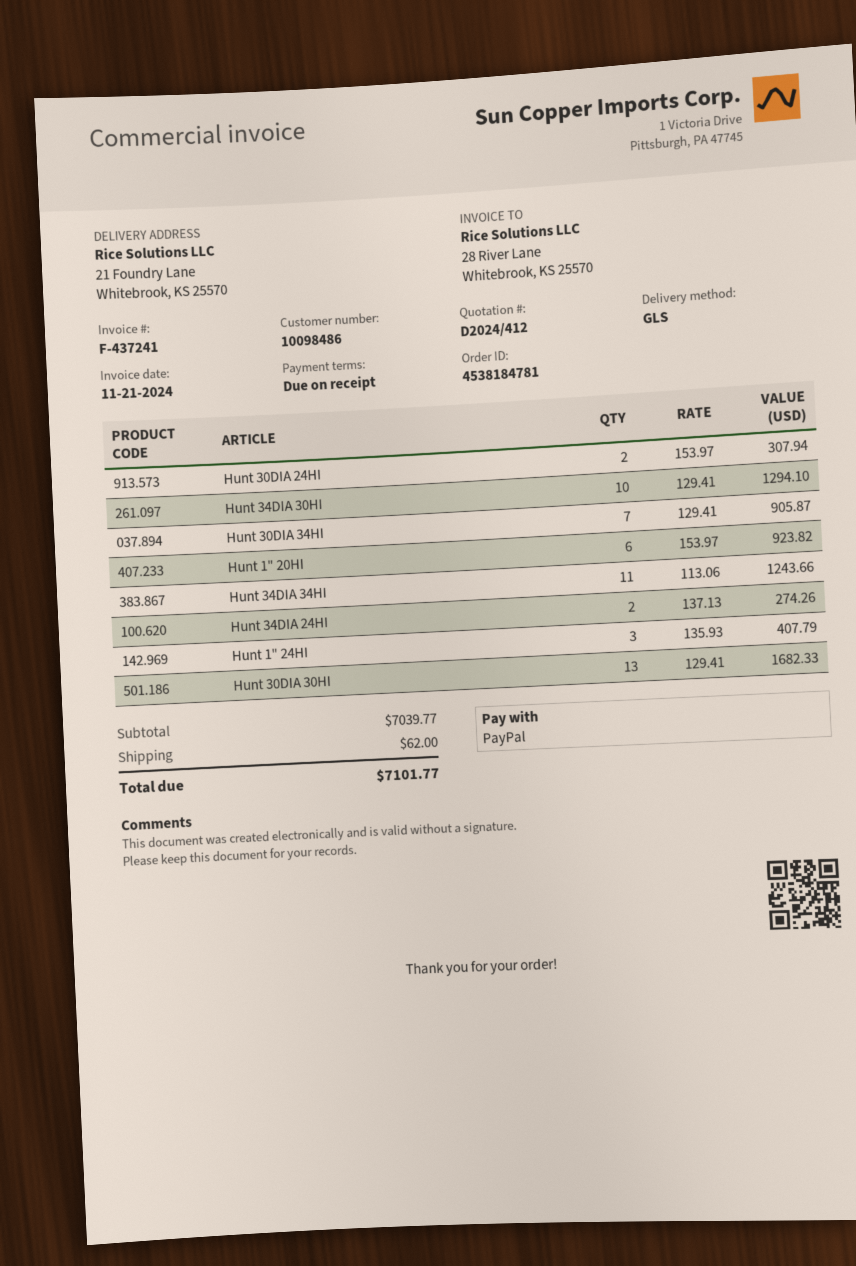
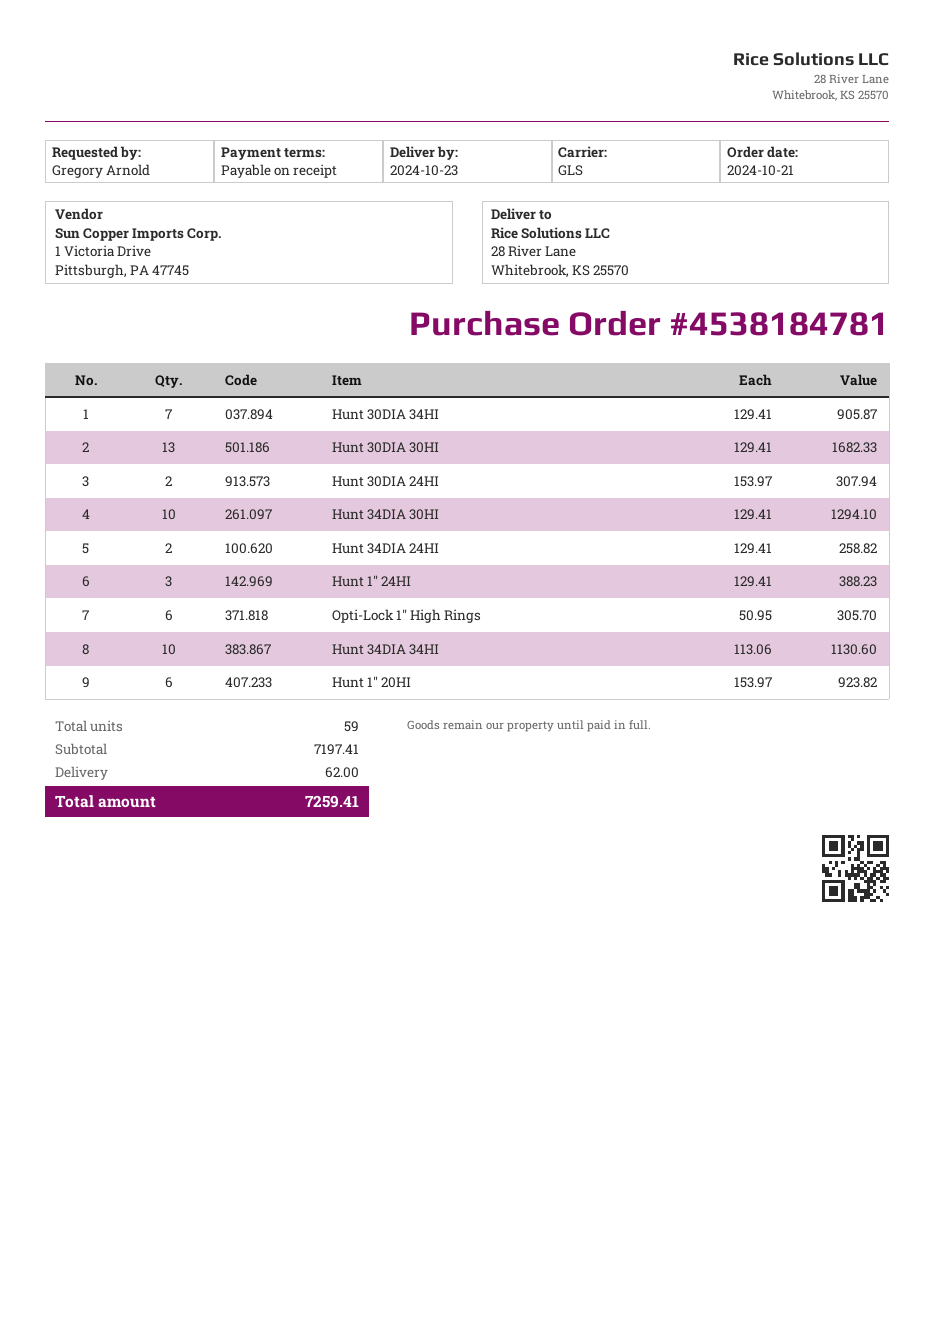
ship to: 21 Foundry Lane, Whitebrook, KS 25570 -> 28 River Lane, Whitebrook, KS 25570
Hunt 34DIA 34HI: 11 x 113.06 = 1243.66 -> 10 x 113.06 = 1130.60
Hunt 34DIA 24HI: 2 x 137.13 = 274.26 -> 2 x 129.41 = 258.82
Hunt 1" 24HI: 3 x 135.93 = 407.79 -> 3 x 129.41 = 388.23
Opti-Lock 1" High Rings: none -> 6 x 50.95 = 305.70
subtotal: 7039.77 -> 7197.41
total: 7101.77 -> 7259.41

